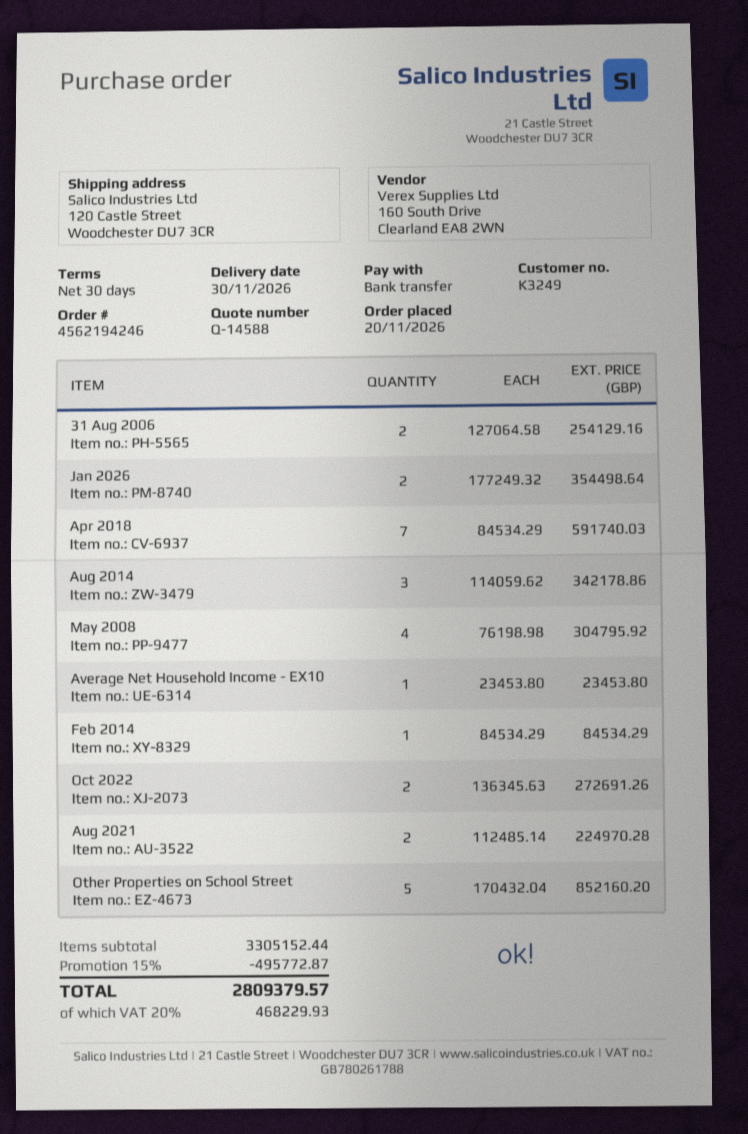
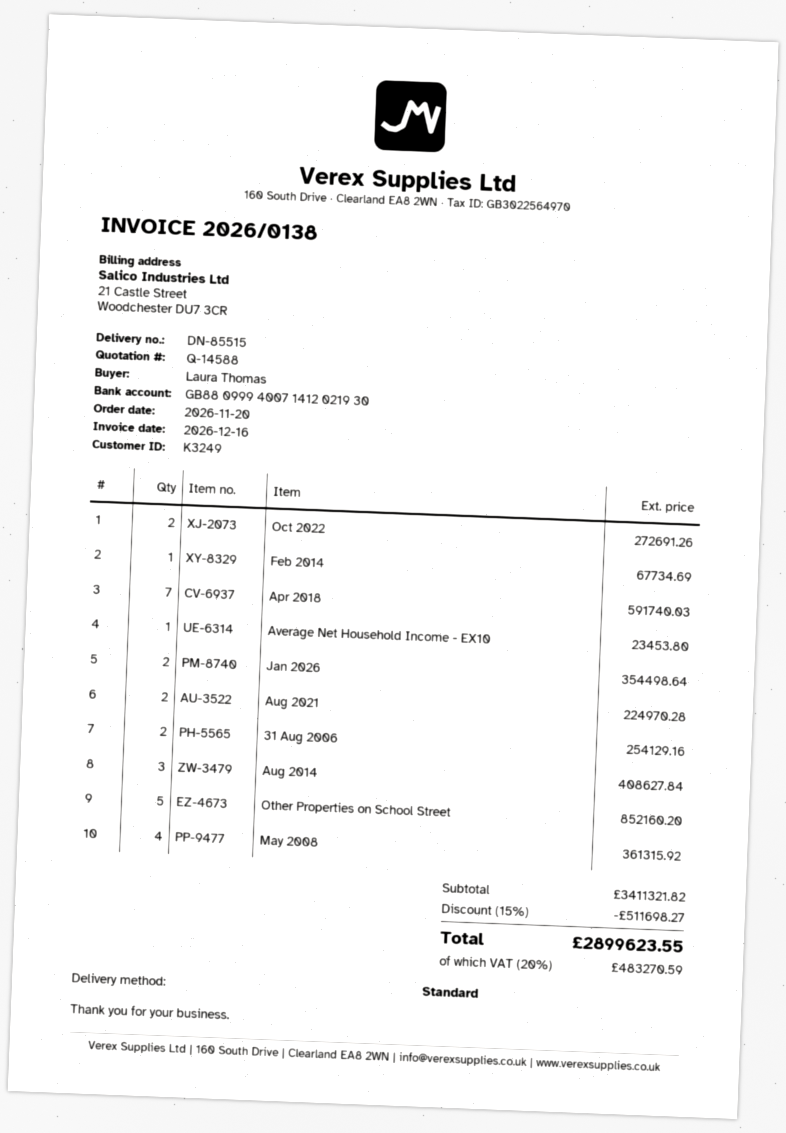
Aug 2014: 3 for 342178.86 -> 3 for 408627.84
May 2008: 4 for 304795.92 -> 4 for 361315.92
Feb 2014: 1 for 84534.29 -> 1 for 67734.69
subtotal: 3305152.44 -> 3411321.82
discount: 15% = 495772.87 -> 15% = 511698.27
tax: 20% = 468229.93 -> 20% = 483270.59
total: 2809379.57 -> 2899623.55

